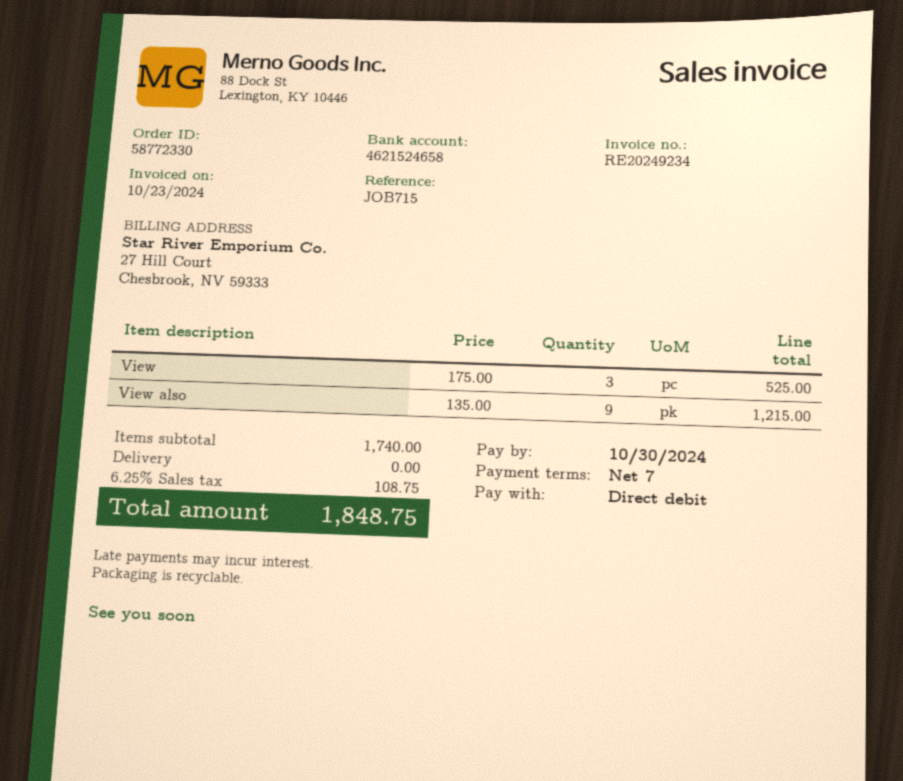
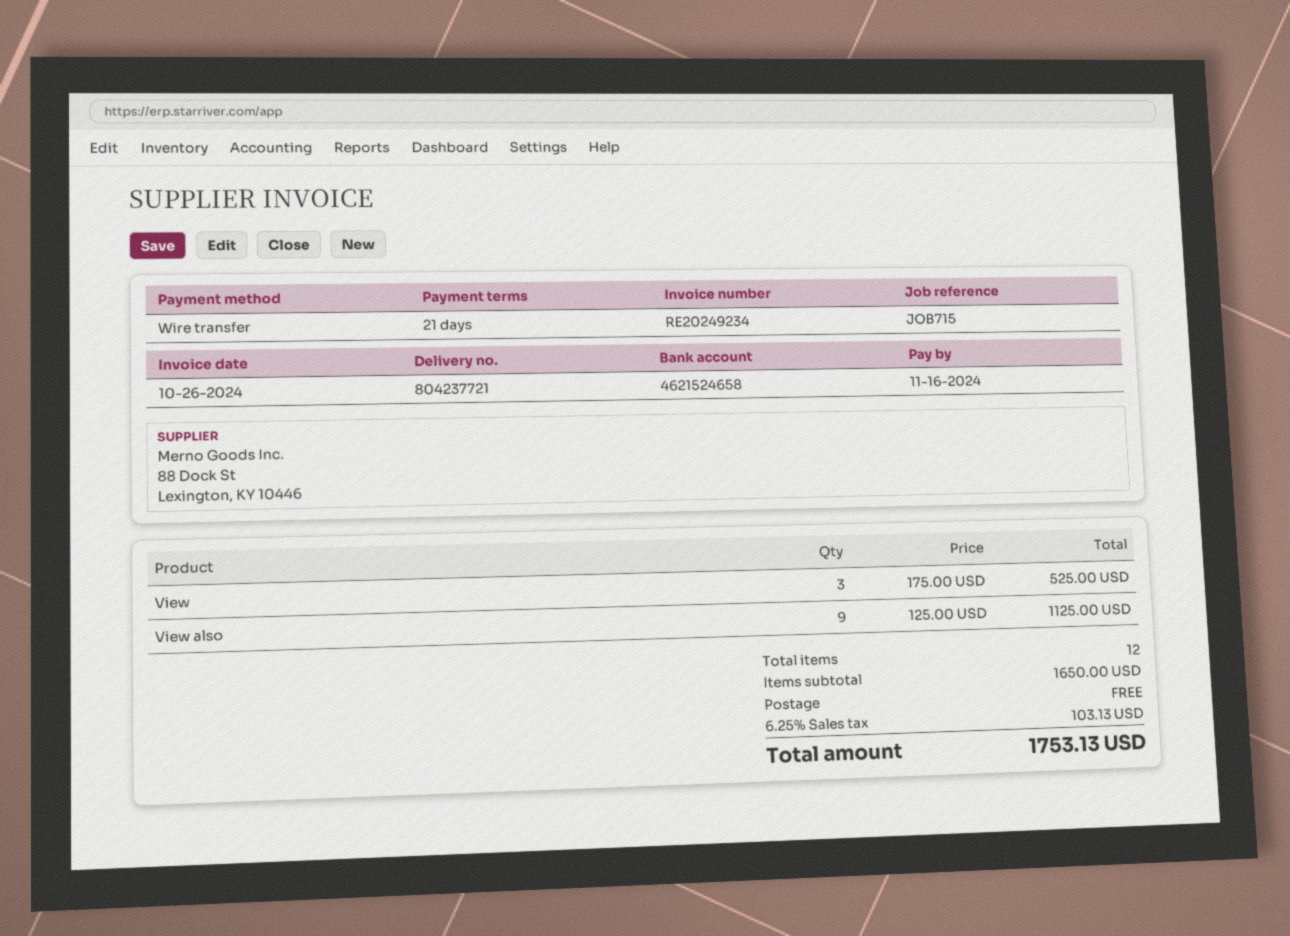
invoice date: 2024-10-23 -> 2024-10-26
payment terms: 7 days -> 21 days
due date: 2024-10-30 -> 2024-11-16
payment method: direct debit -> bank transfer
View also: 9 x 135.00 = 1215.00 -> 9 x 125.00 = 1125.00
subtotal: 1740.00 -> 1650.00
tax: 6.25% = 108.75 -> 6.25% = 103.13
total: 1848.75 -> 1753.13

